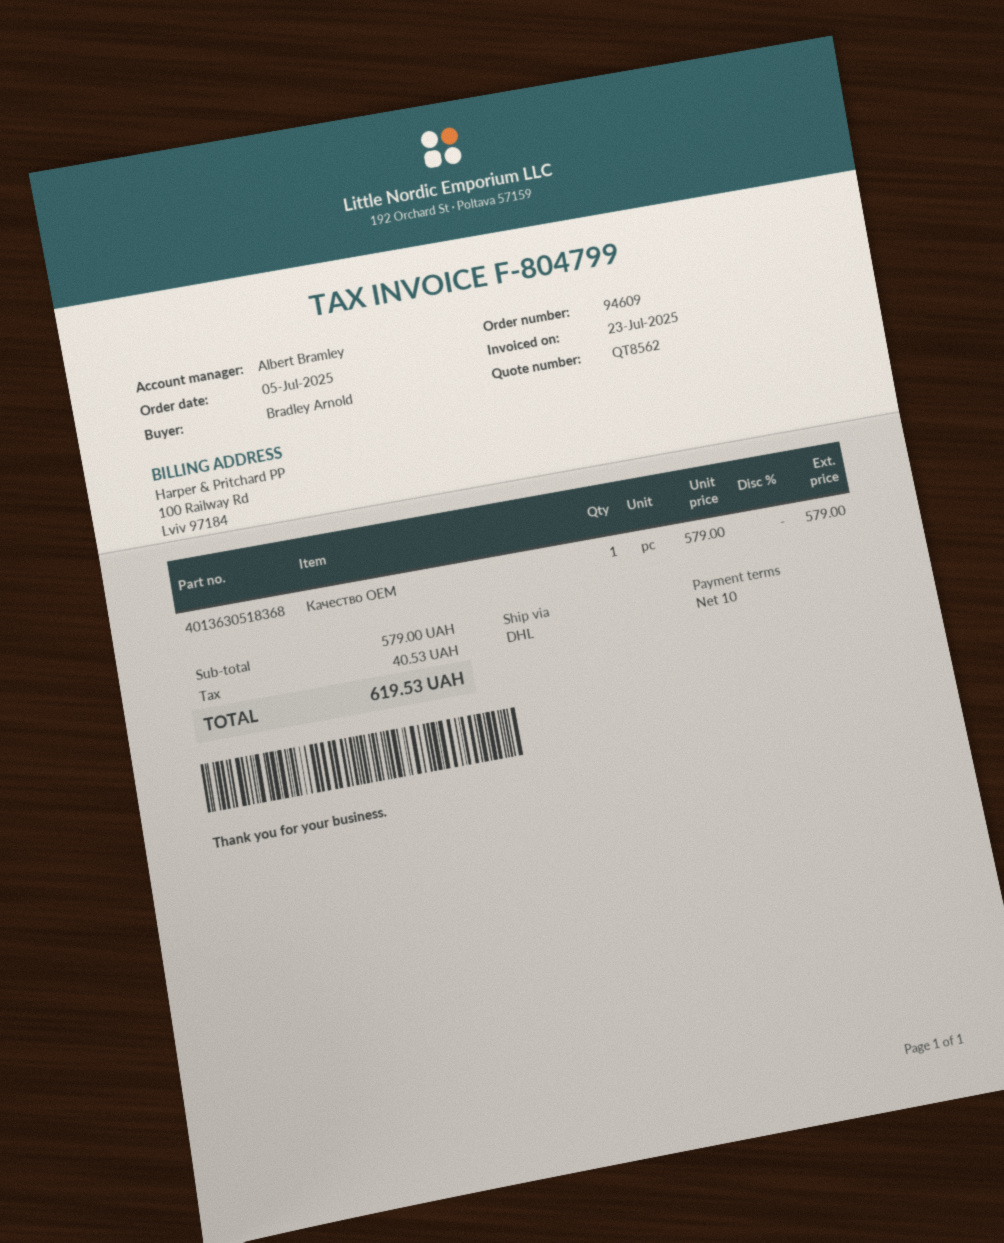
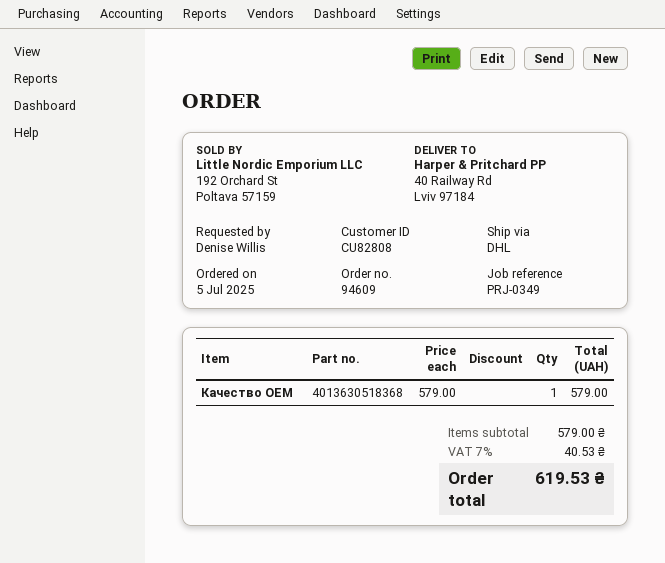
ordered by: Bradley Arnold -> Denise Willis

